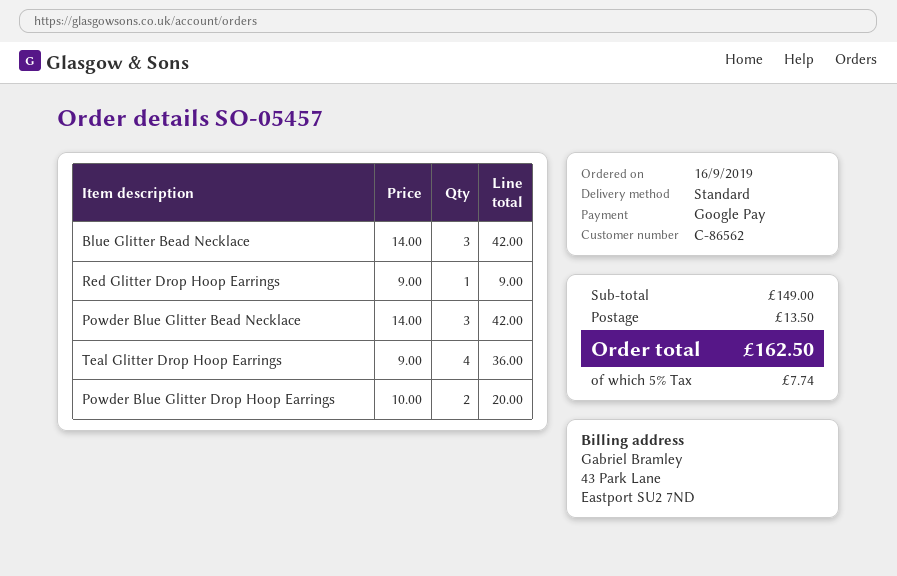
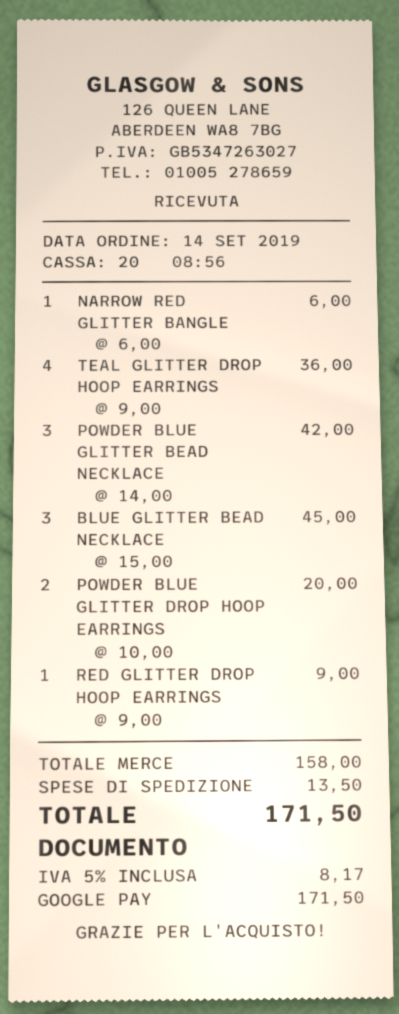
order date: 2019-09-16 -> 2019-09-14
Blue Glitter Bead Necklace: 3 x 14.00 = 42.00 -> 3 x 15.00 = 45.00
NARROW RED GLITTER BANGLE: none -> 1 x 6.00 = 6.00
subtotal: 149.00 -> 158.00
tax: 5% = 7.74 -> 5% = 8.17
total: 162.50 -> 171.50

